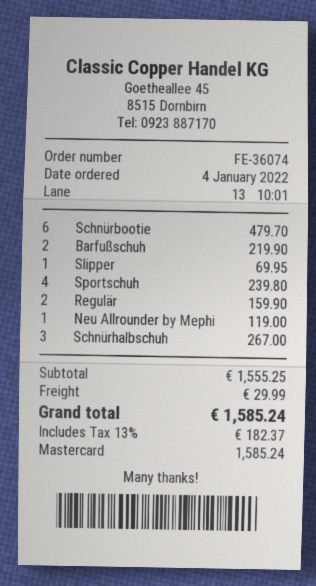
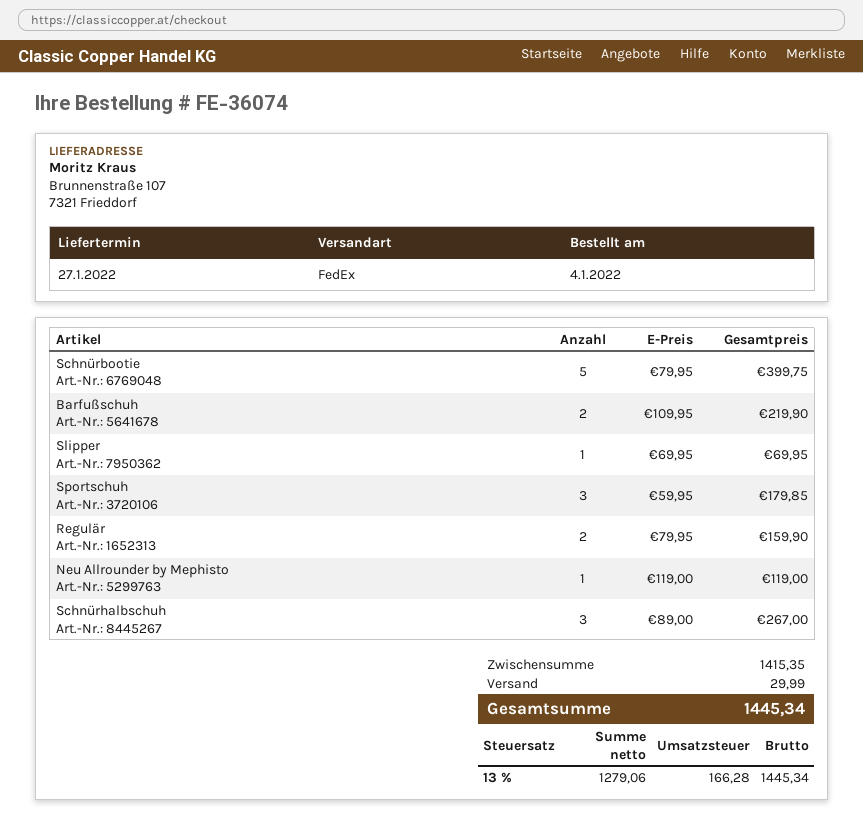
Schnürbootie: 6 for 479.70 -> 5 for 399.75
Sportschuh: 4 for 239.80 -> 3 for 179.85
subtotal: 1555.25 -> 1415.35
tax: 13% = 182.37 -> 13% = 166.28
total: 1585.24 -> 1445.34

